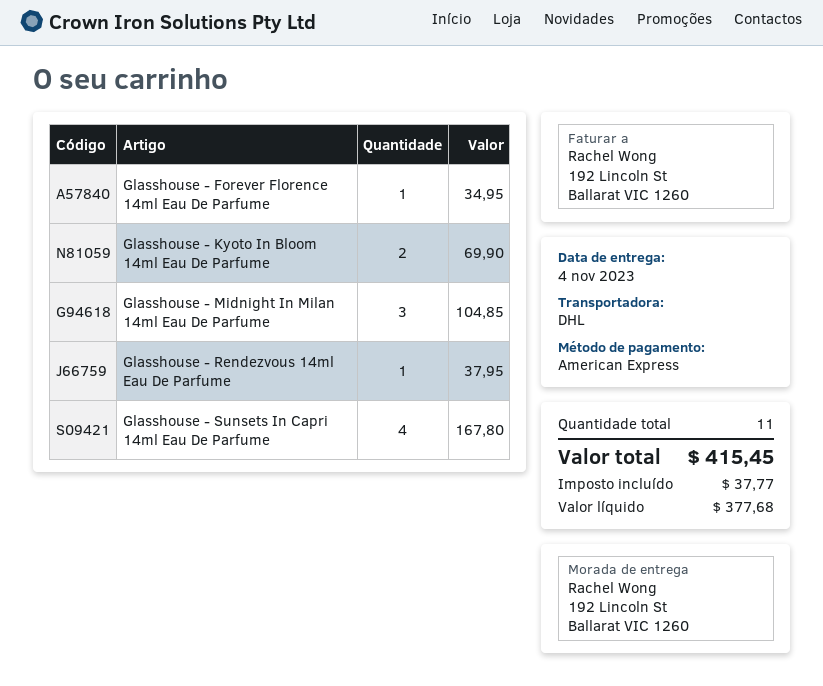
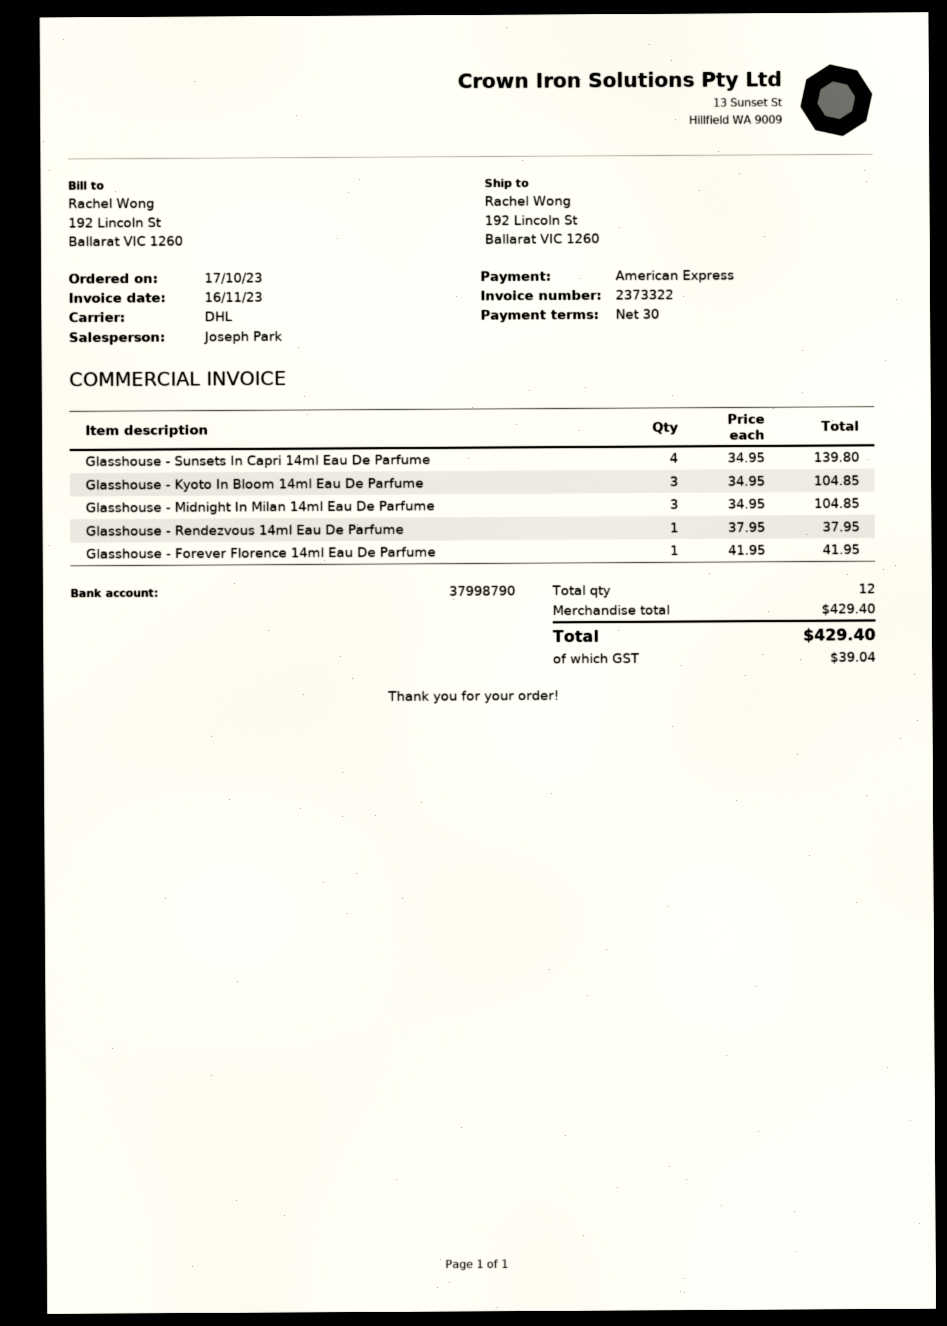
Glasshouse - Forever Florence 14ml Eau De Parfume: 1 for 34.95 -> 1 for 41.95
Glasshouse - Kyoto In Bloom 14ml Eau De Parfume: 2 for 69.90 -> 3 for 104.85
Glasshouse - Sunsets In Capri 14ml Eau De Parfume: 4 for 167.80 -> 4 for 139.80
total quantity: 11 -> 12
tax: 37.77 -> 39.04
total: 415.45 -> 429.40

